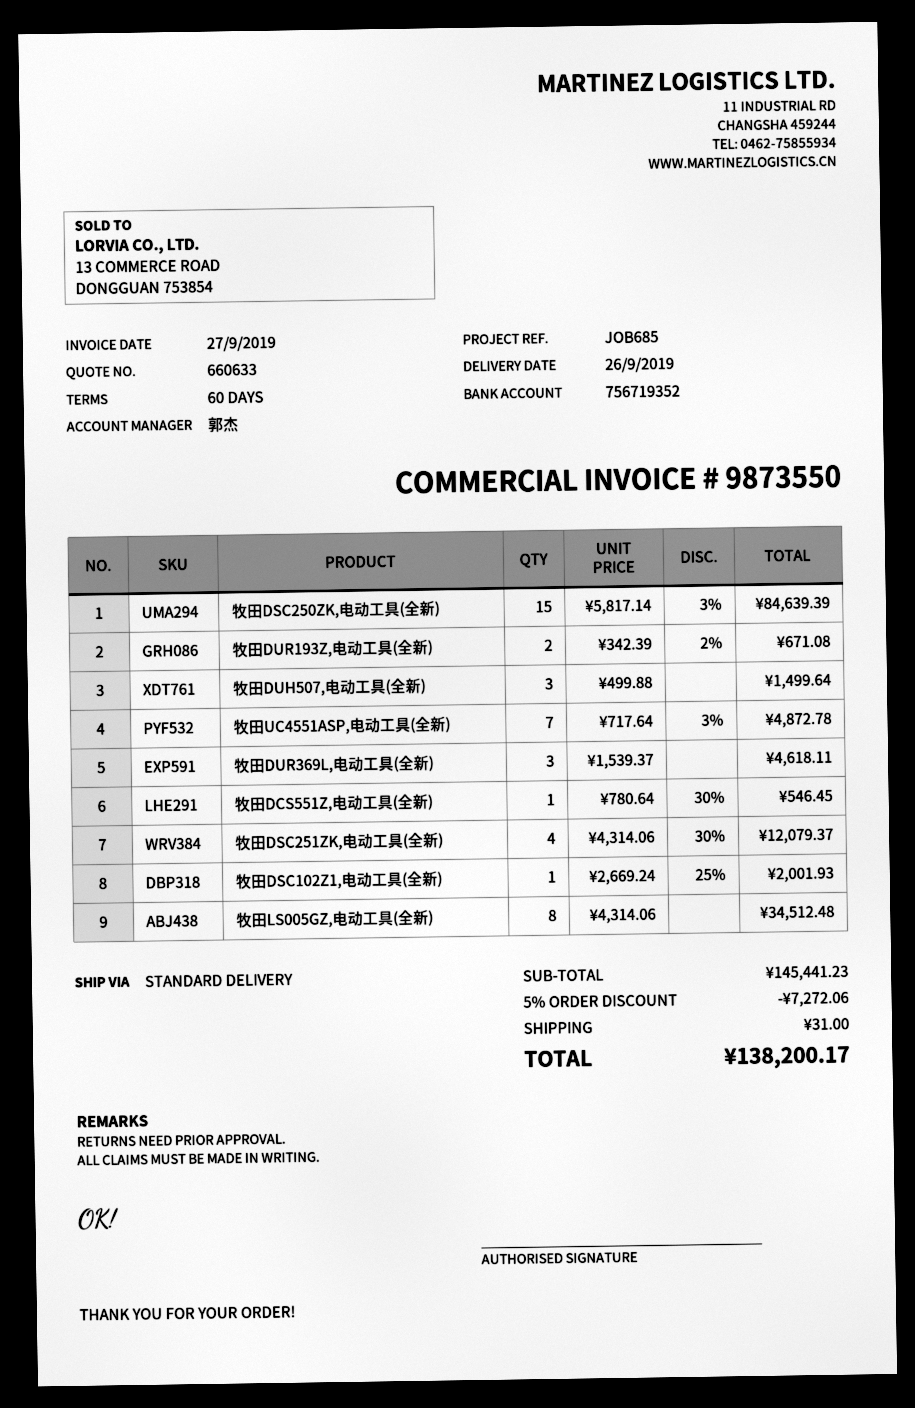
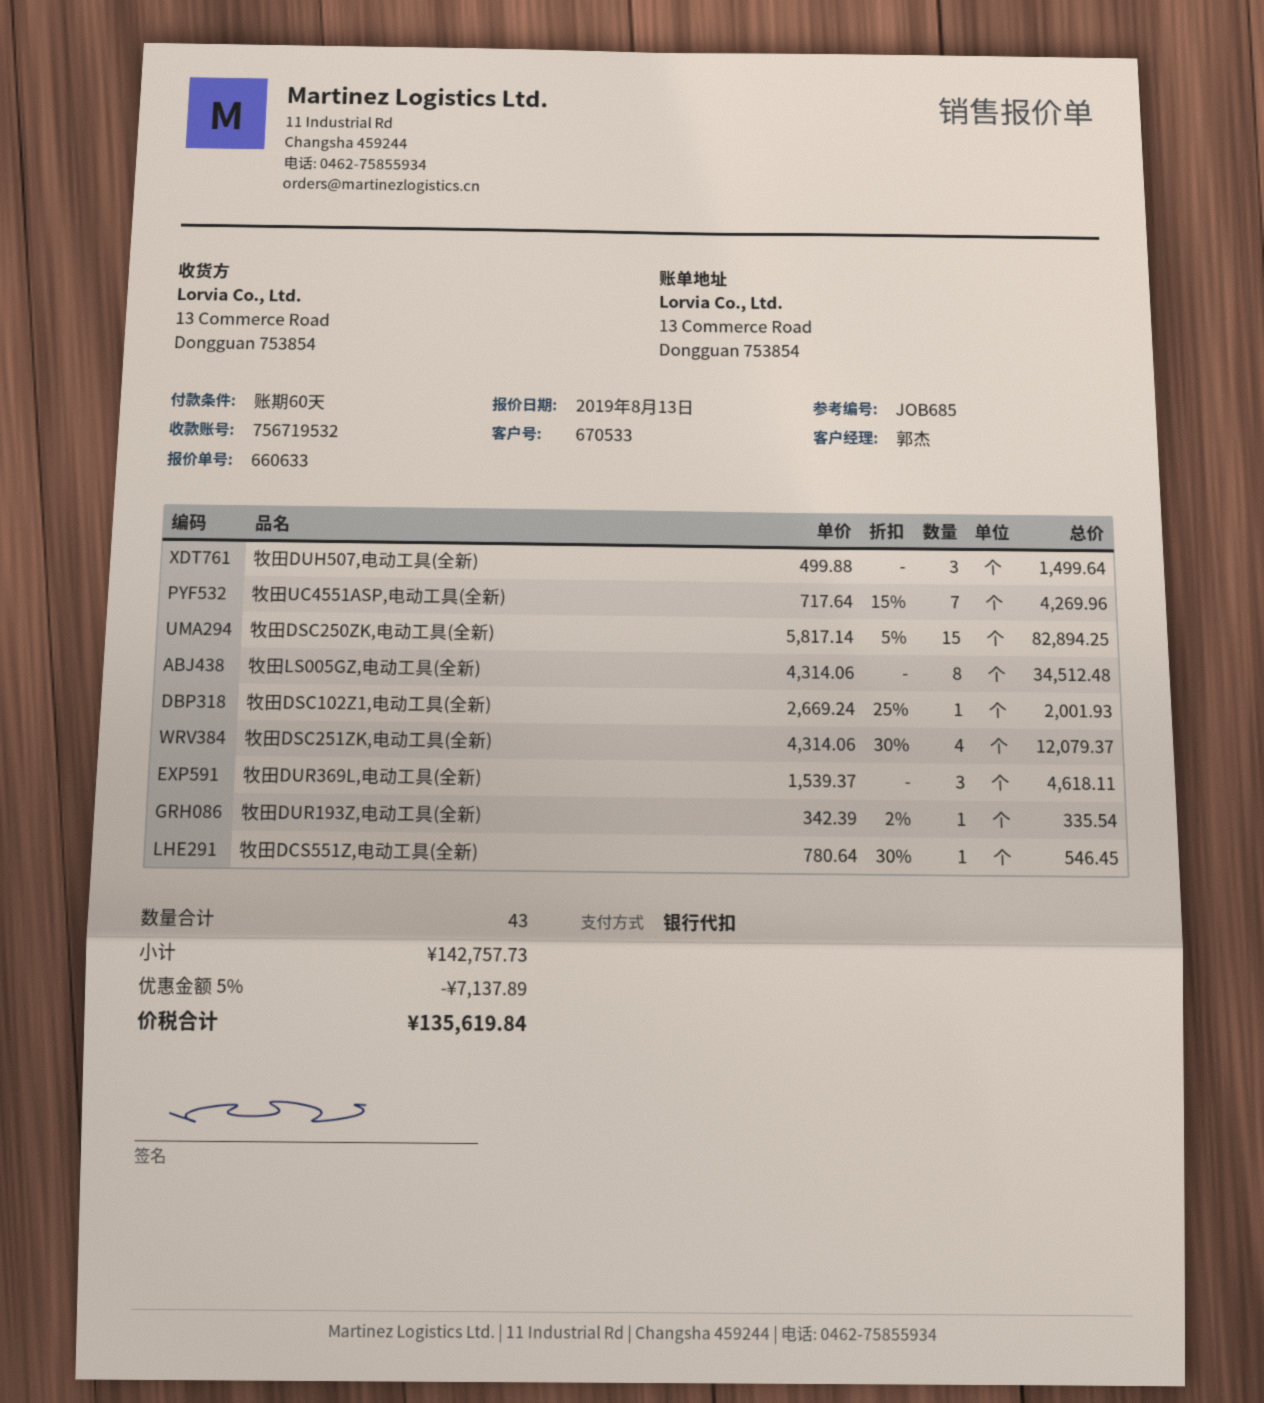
bank account: 756719352 -> 756719532
牧田DSC250ZK,电动工具(全新): 15 x 5817.14 - 3% = 84639.39 -> 15 x 5817.14 - 5% = 82894.25
牧田DUR193Z,电动工具(全新): 2 x 342.39 - 2% = 671.08 -> 1 x 342.39 - 2% = 335.54
牧田UC4551ASP,电动工具(全新): 7 x 717.64 - 3% = 4872.78 -> 7 x 717.64 - 15% = 4269.96
subtotal: 145441.23 -> 142757.73
discount: 5% = 7272.06 -> 5% = 7137.89
shipping: 31.00 -> none
total: 138200.17 -> 135619.84

